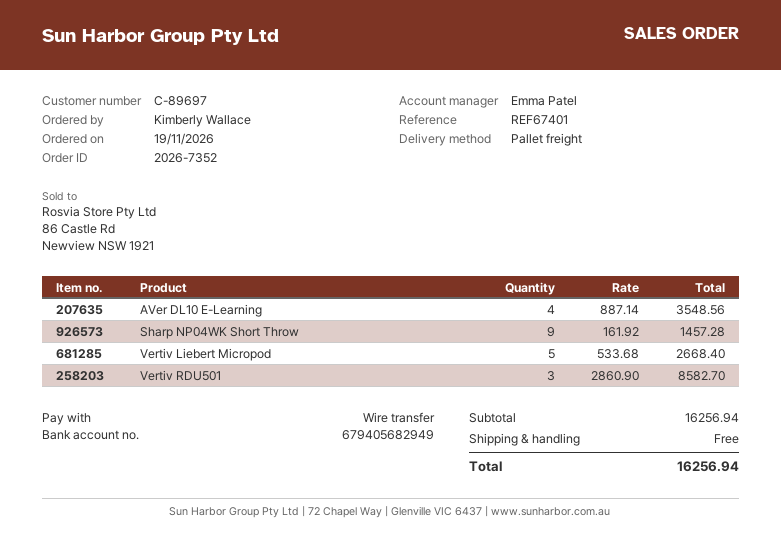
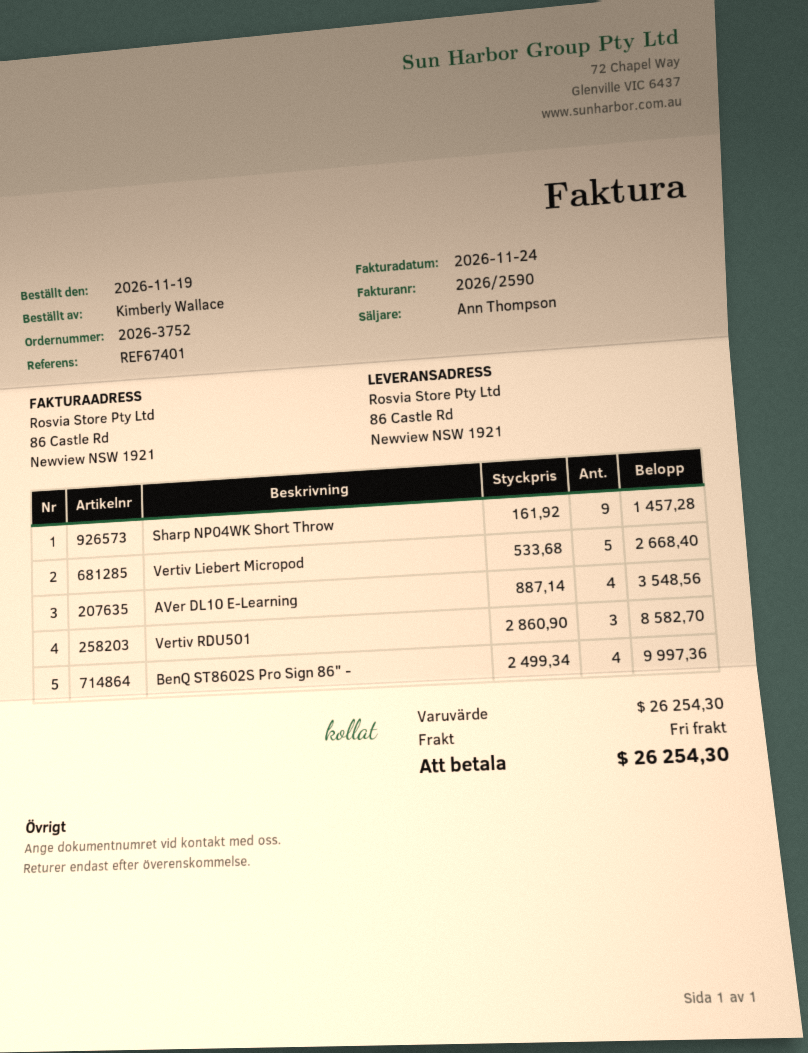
order number: 2026-7352 -> 2026-3752
sales rep: Emma Patel -> Ann Thompson
BenQ ST8602S Pro Sign 86" -: none -> 4 x 2499.34 = 9997.36
subtotal: 16256.94 -> 26254.30
total: 16256.94 -> 26254.30

